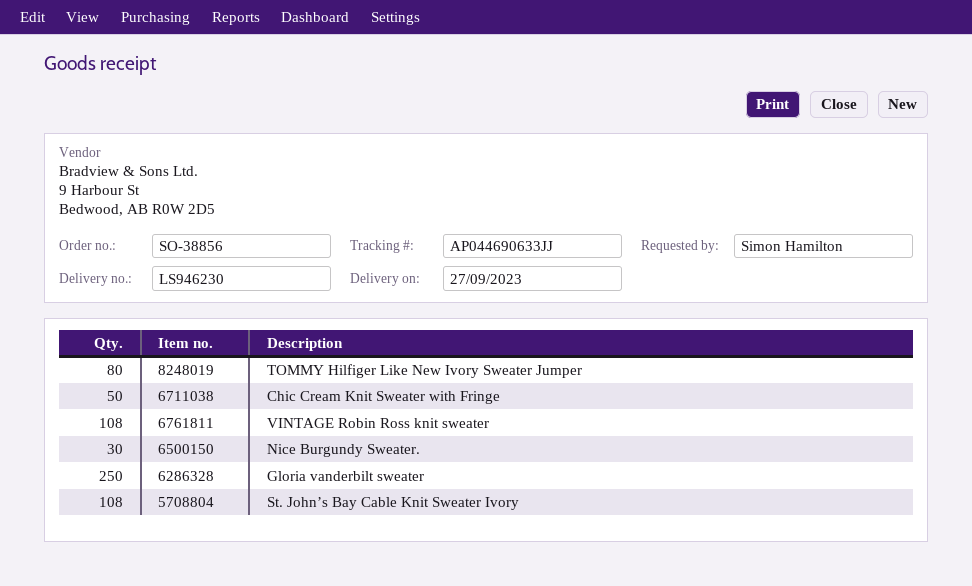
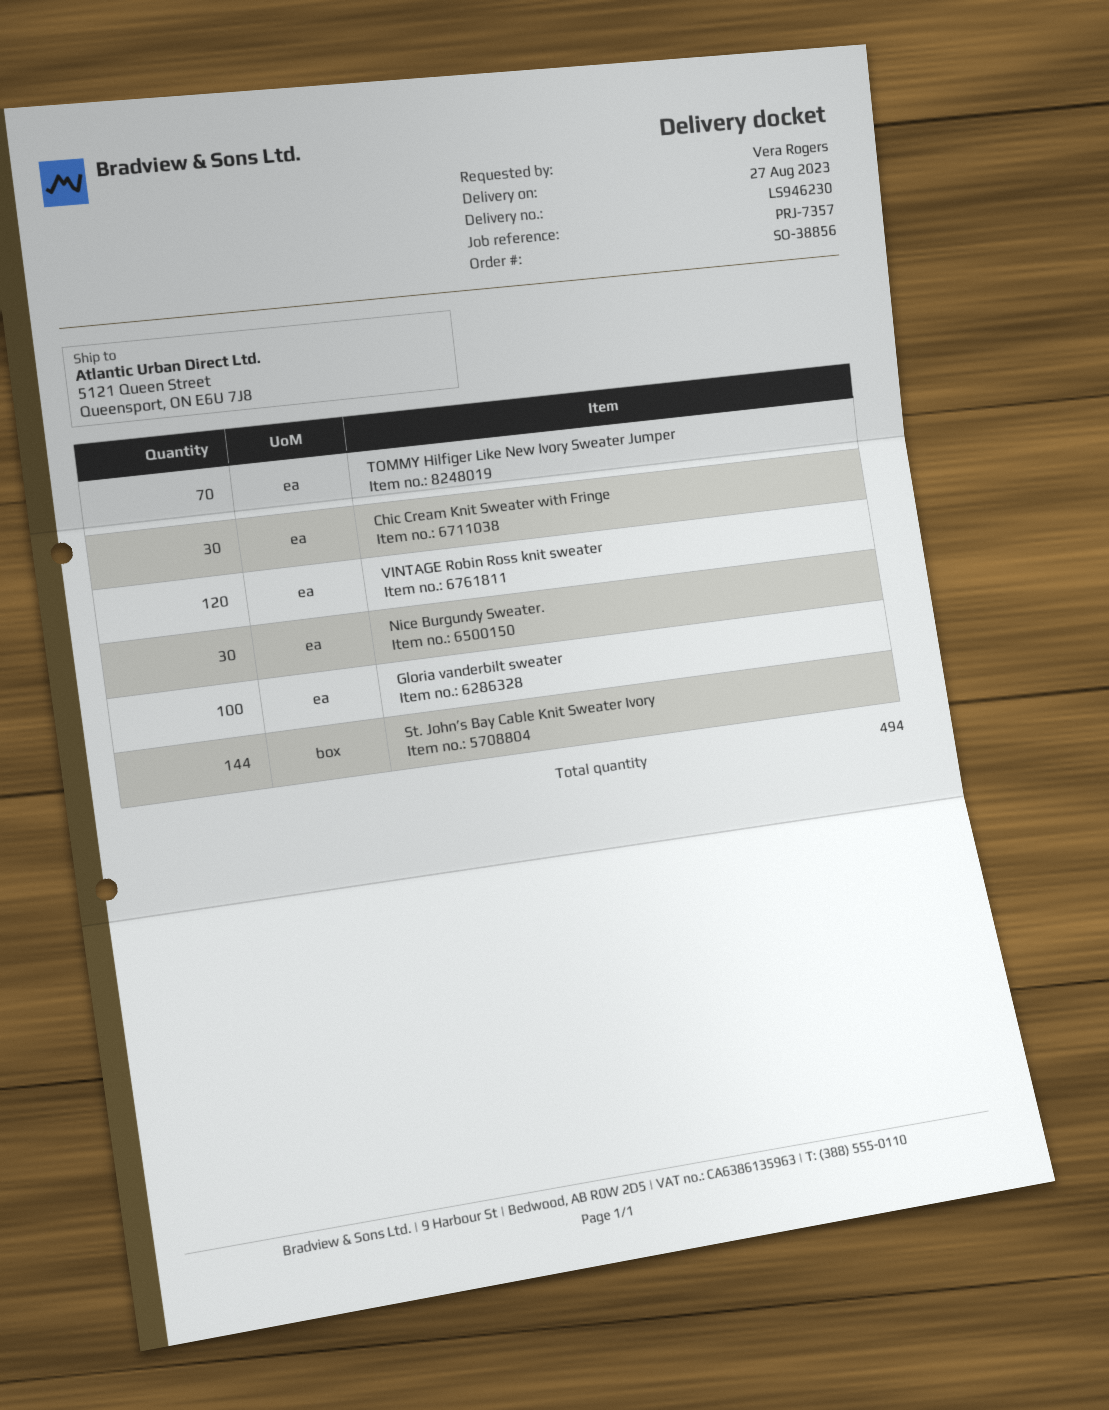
delivery date: 2023-09-27 -> 2023-08-27
ordered by: Simon Hamilton -> Vera Rogers
TOMMY Hilfiger Like New Ivory Sweater Jumper: 80 -> 70
Chic Cream Knit Sweater with Fringe: 50 -> 30
VINTAGE Robin Ross knit sweater: 108 -> 120
Gloria vanderbilt sweater: 250 -> 100
St. John’s Bay Cable Knit Sweater Ivory: 108 -> 144

